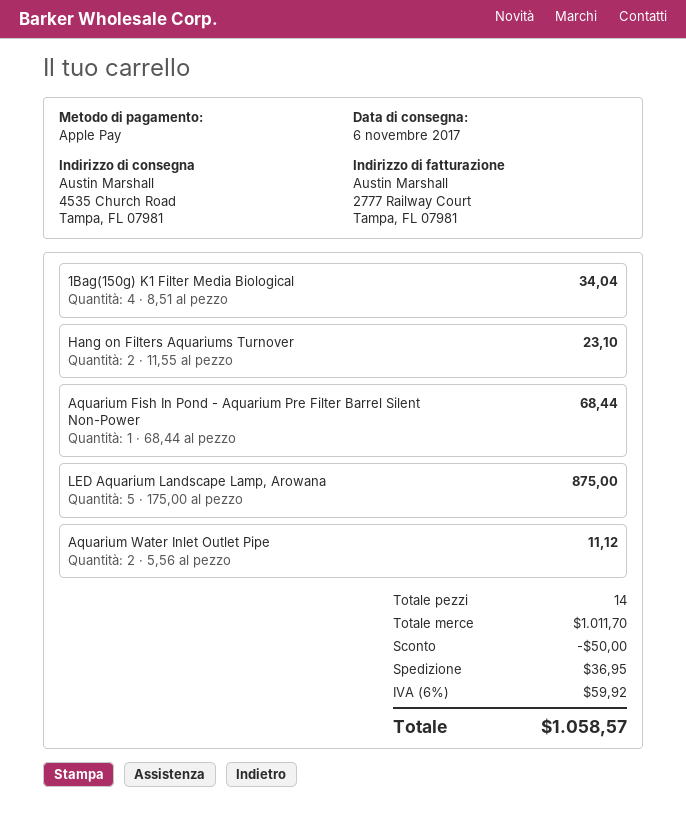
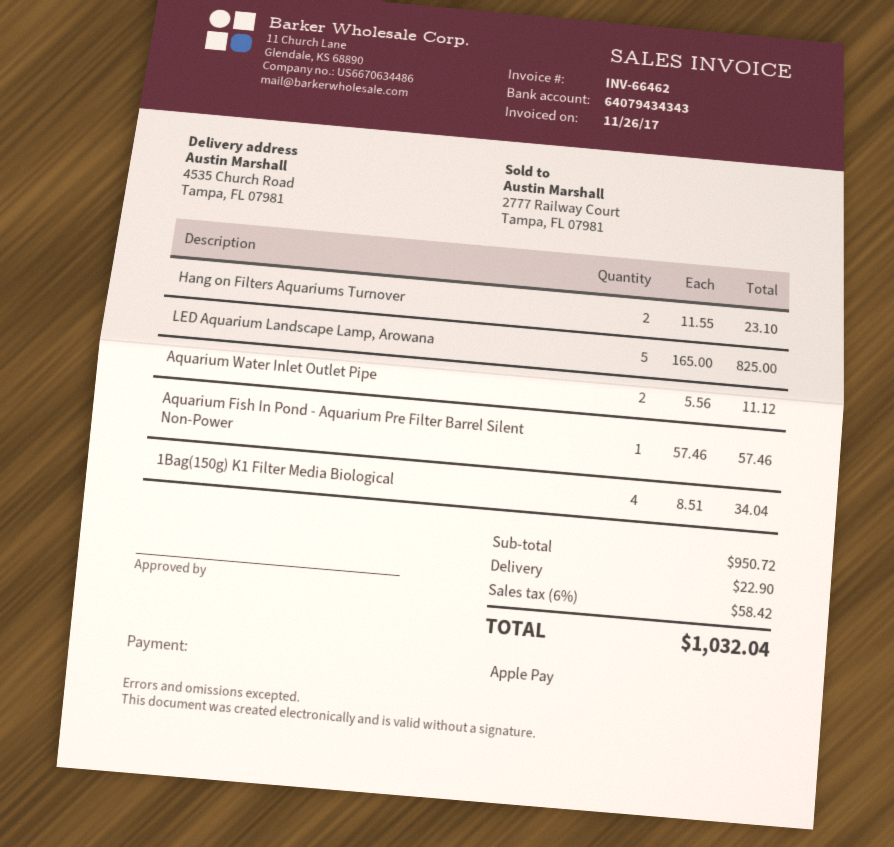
Aquarium Fish In Pond - Aquarium Pre Filter Barrel Silent Non-Power: 1 x 68.44 = 68.44 -> 1 x 57.46 = 57.46
LED Aquarium Landscape Lamp, Arowana: 5 x 175.00 = 875.00 -> 5 x 165.00 = 825.00
subtotal: 1011.70 -> 950.72
discount: 50.00 -> none
shipping: 36.95 -> 22.90
tax: 6% = 59.92 -> 6% = 58.42
total: 1058.57 -> 1032.04

